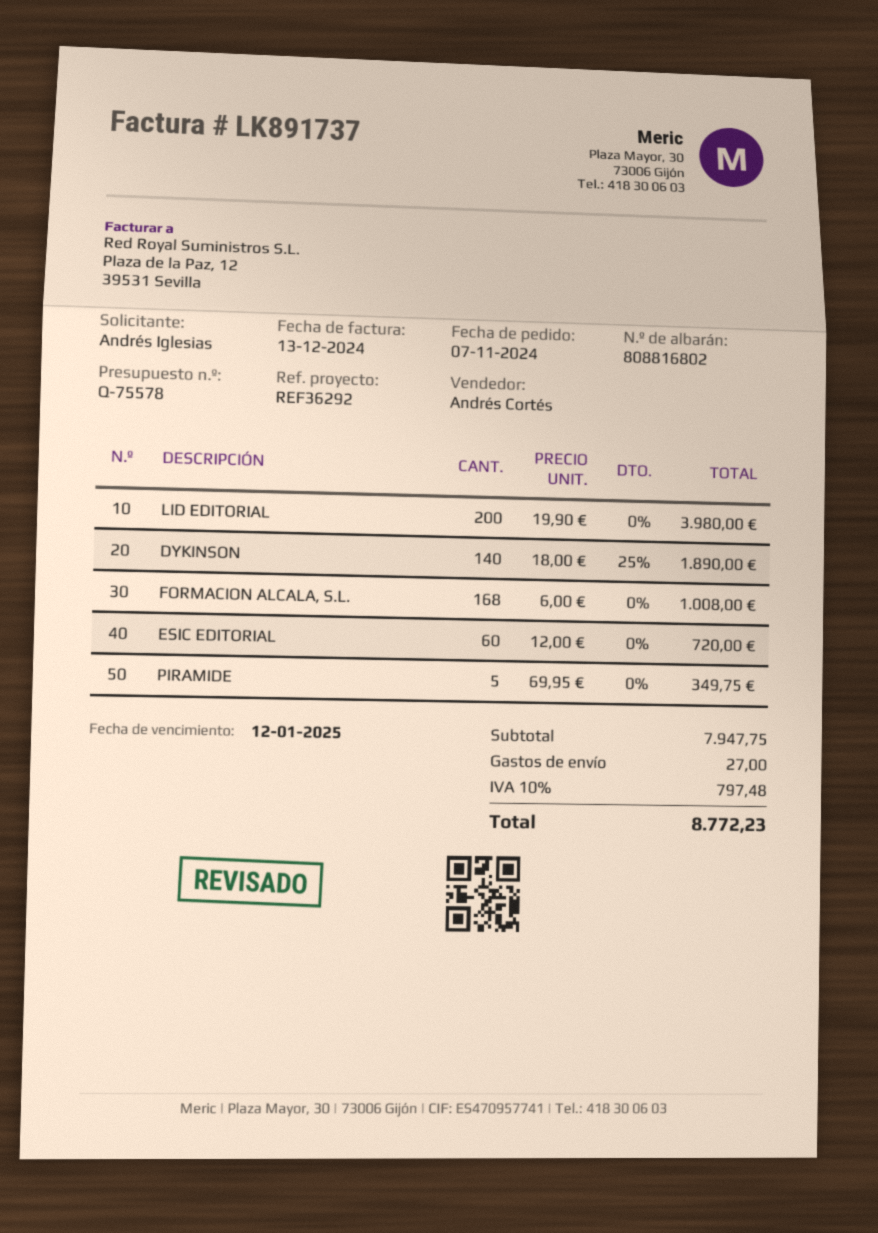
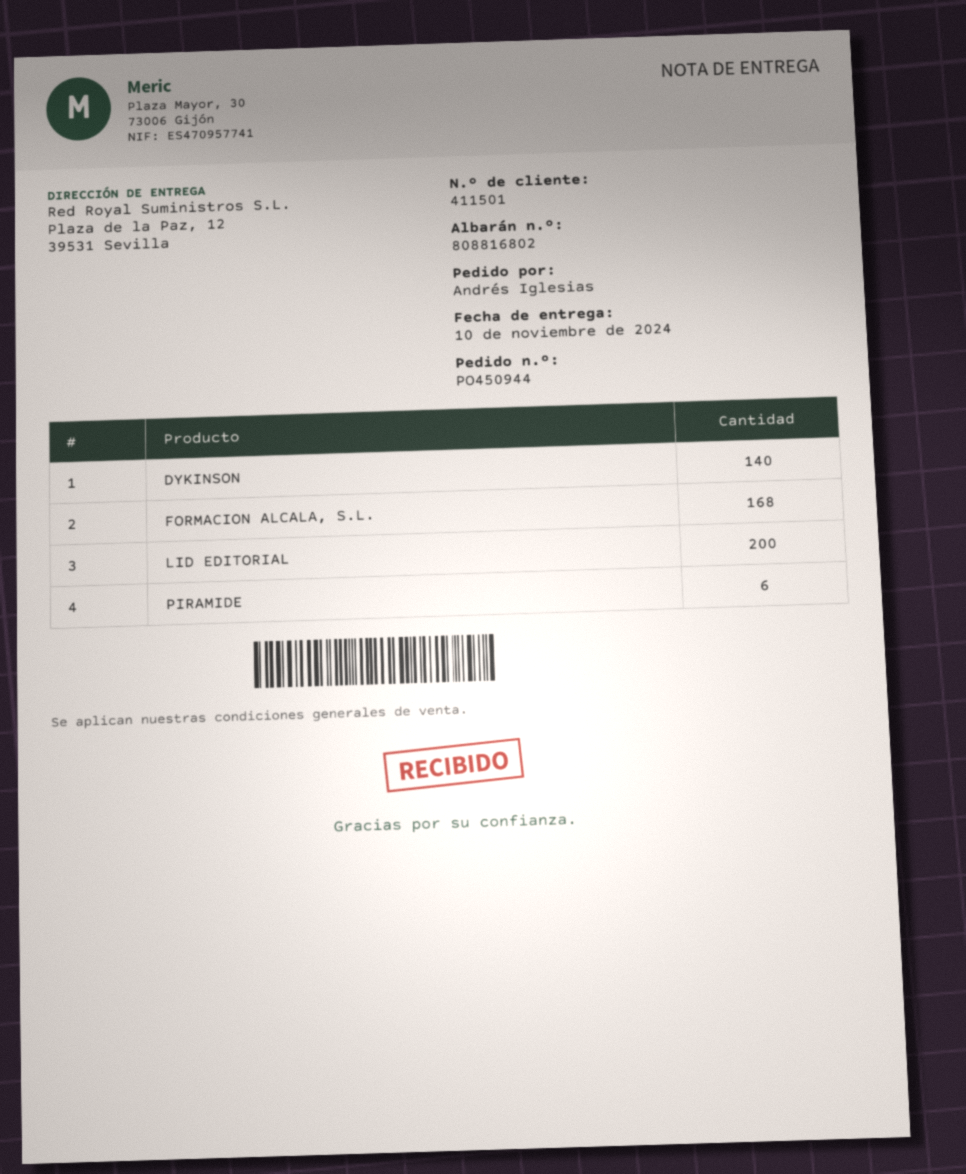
ESIC EDITORIAL: 60 -> none
PIRAMIDE: 5 -> 6

